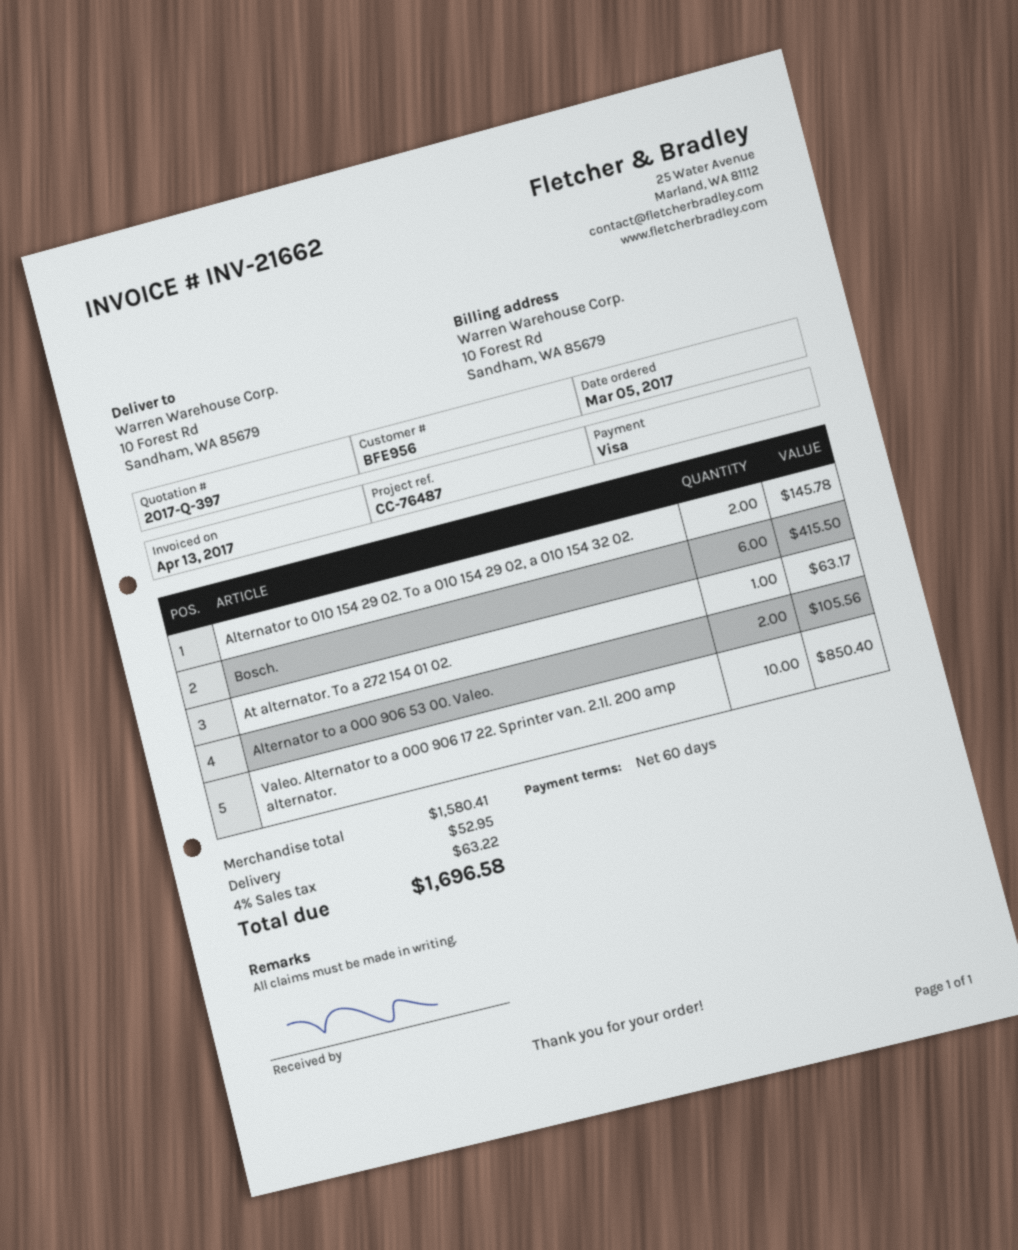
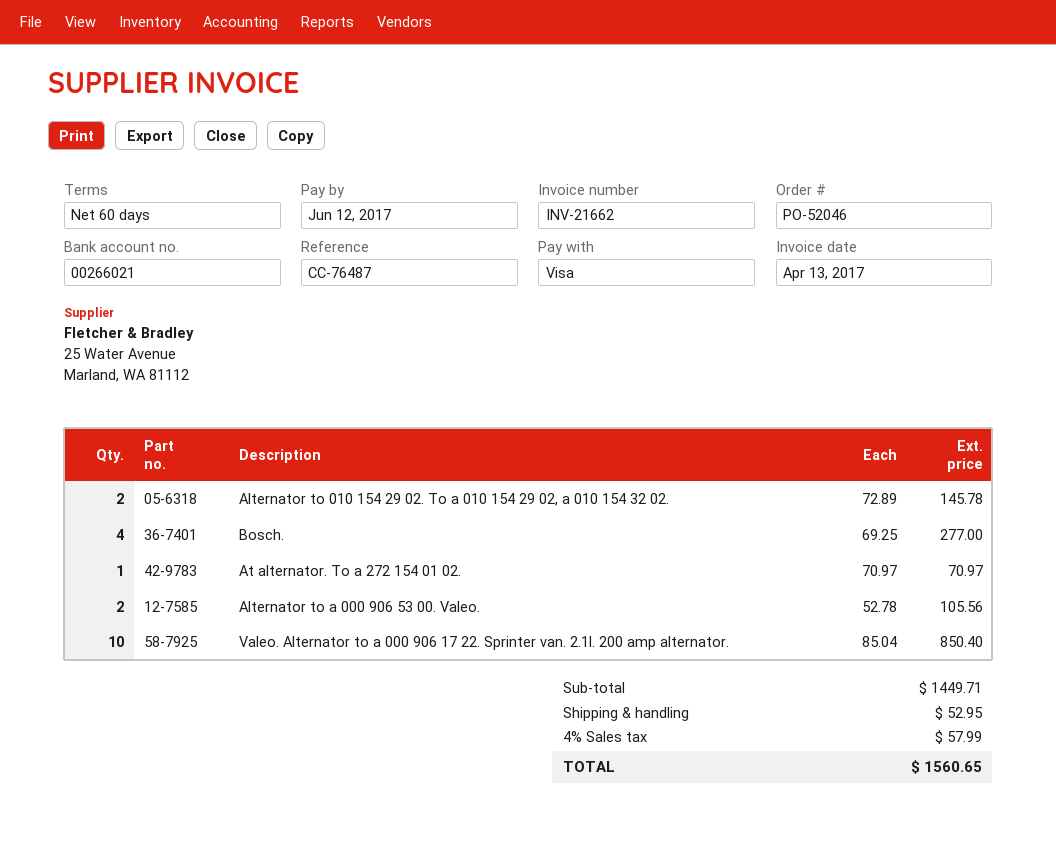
Bosch.: 6 for 415.50 -> 4 for 277.00
At alternator. To a 272 154 01 02.: 1 for 63.17 -> 1 for 70.97
subtotal: 1580.41 -> 1449.71
tax: 4% = 63.22 -> 4% = 57.99
total: 1696.58 -> 1560.65

